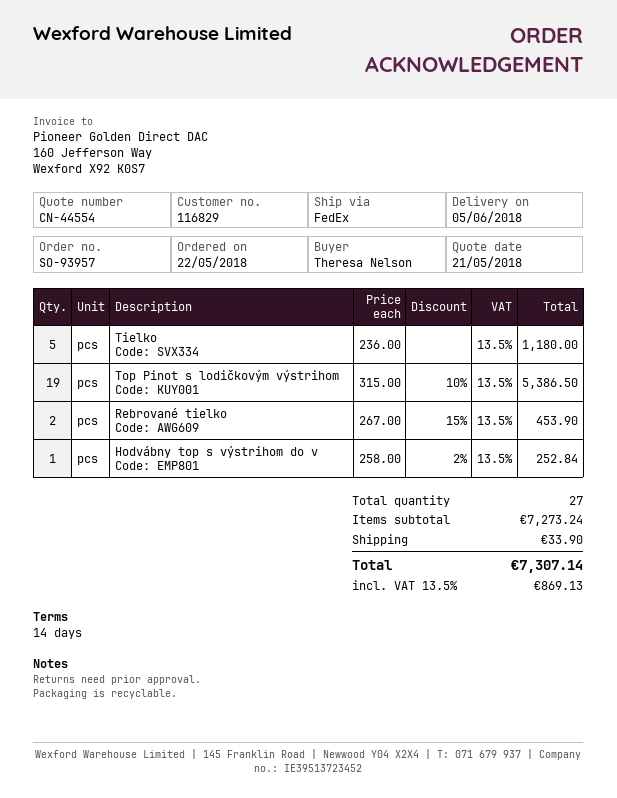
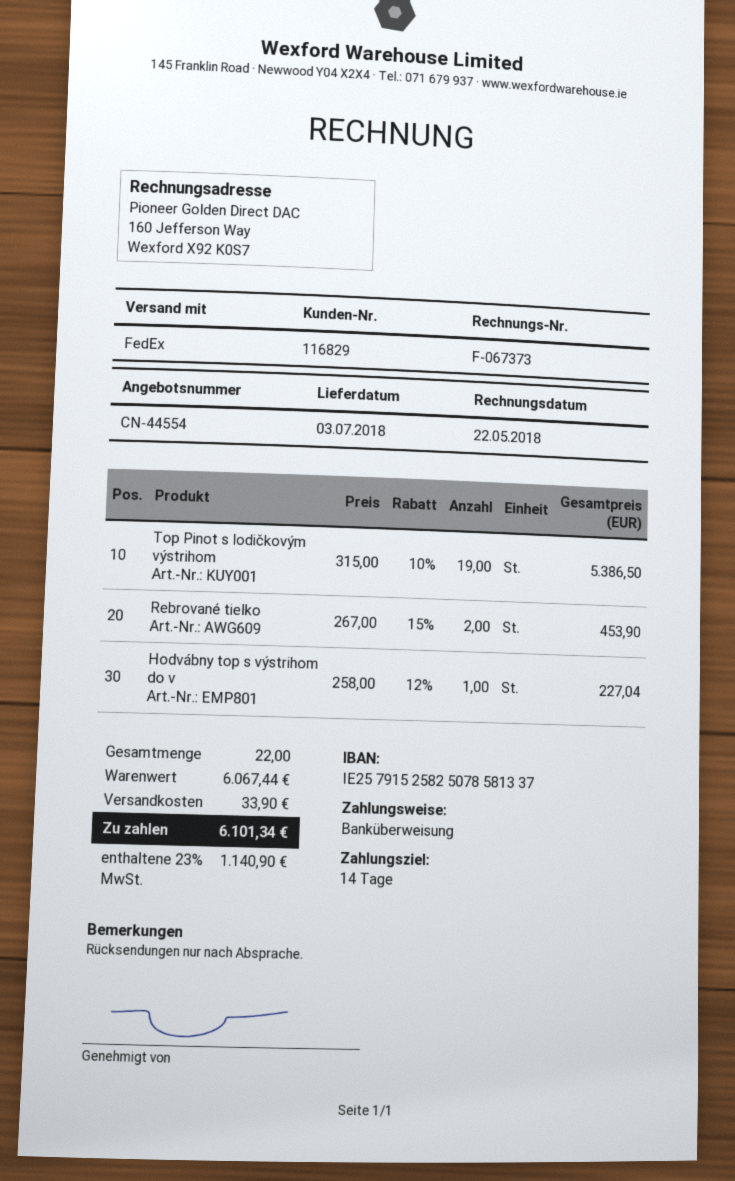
delivery date: 2018-06-05 -> 2018-07-03
Tielko: 5 x 236.00 = 1180.00 -> none
Hodvábny top s výstrihom do v: 1 x 258.00 - 2% = 252.84 -> 1 x 258.00 - 12% = 227.04
total quantity: 27 -> 22
subtotal: 7273.24 -> 6067.44
tax: 13.5% = 869.13 -> 23% = 1140.90
total: 7307.14 -> 6101.34

